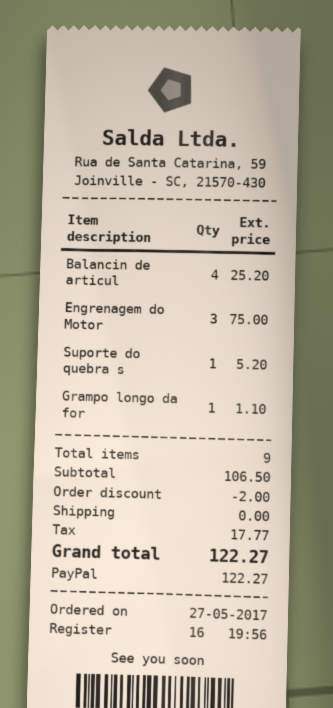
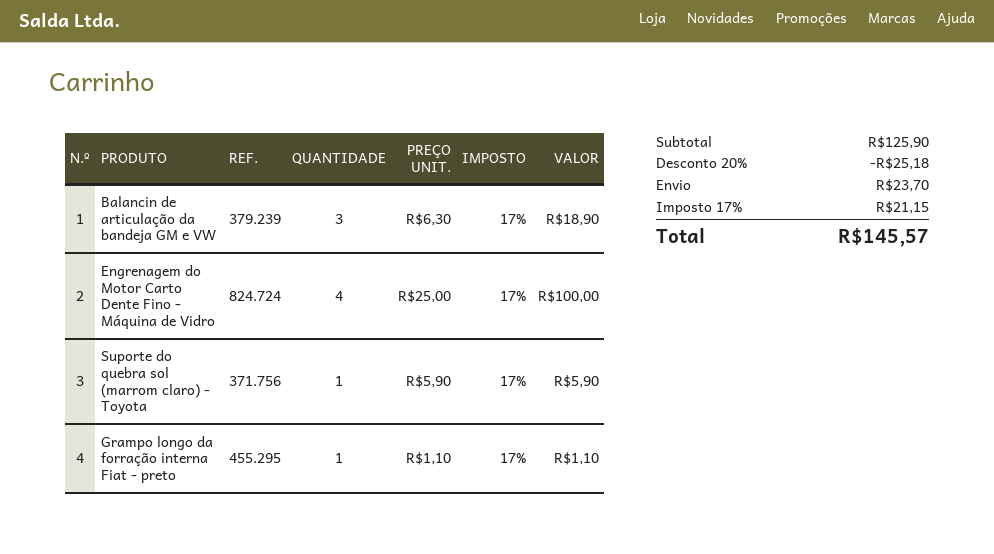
Balancin de articul: 4 for 25.20 -> 3 for 18.90
Engrenagem do Motor: 3 for 75.00 -> 4 for 100.00
Suporte do quebra s: 1 for 5.20 -> 1 for 5.90
subtotal: 106.50 -> 125.90
discount: 2.00 -> 25.18
shipping: 0.00 -> 23.70
tax: 17.77 -> 21.15
total: 122.27 -> 145.57

